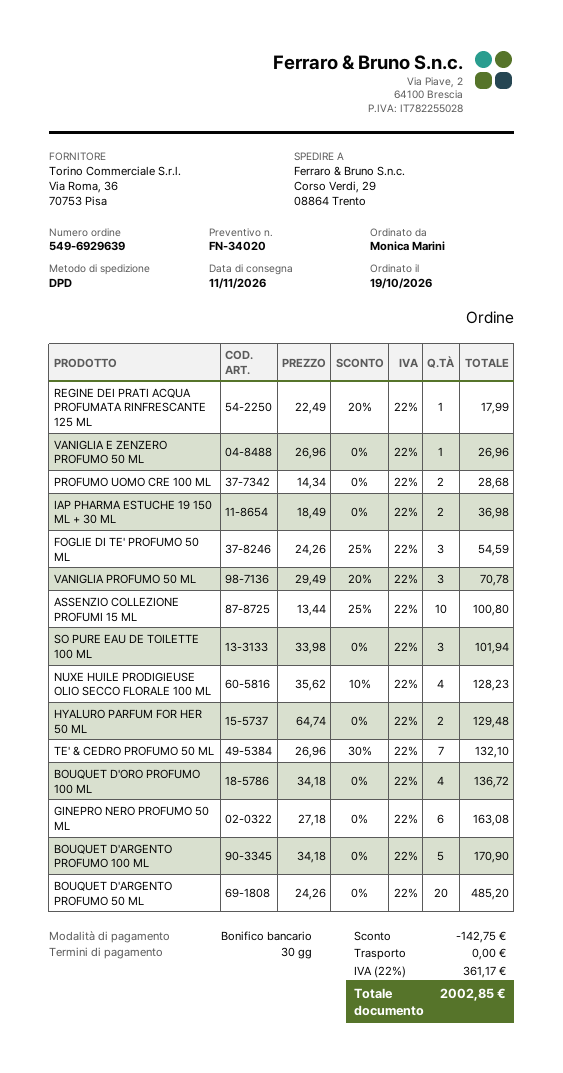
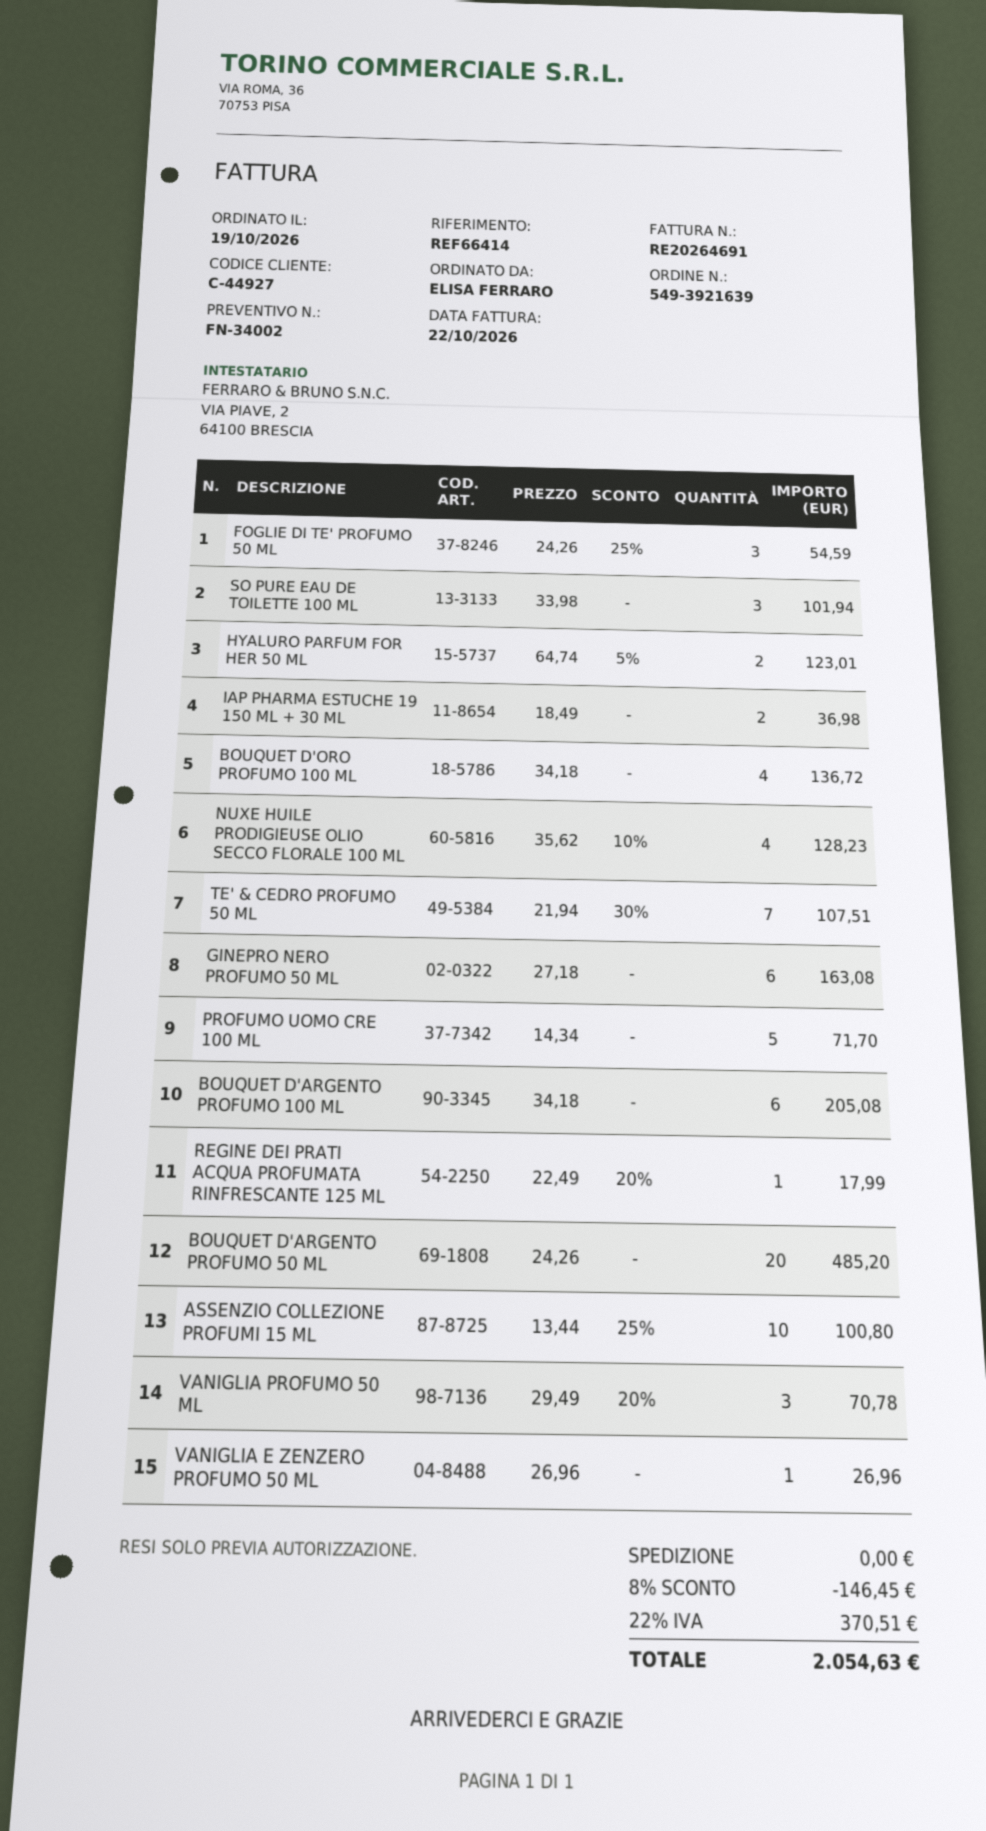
quote number: FN-34020 -> FN-34002
order number: 549-6929639 -> 549-3921639
ordered by: Monica Marini -> ELISA FERRARO
PROFUMO UOMO CRE 100 ML: 2 x 14.34 = 28.68 -> 5 x 14.34 = 71.70
HYALURO PARFUM FOR HER 50 ML: 2 x 64.74 = 129.48 -> 2 x 64.74 - 5% = 123.01
TE' & CEDRO PROFUMO 50 ML: 7 x 26.96 - 30% = 132.10 -> 7 x 21.94 - 30% = 107.51
BOUQUET D'ARGENTO PROFUMO 100 ML: 5 x 34.18 = 170.90 -> 6 x 34.18 = 205.08
discount: 142.75 -> 146.45
tax: 22% = 361.17 -> 22% = 370.51
total: 2002.85 -> 2054.63

